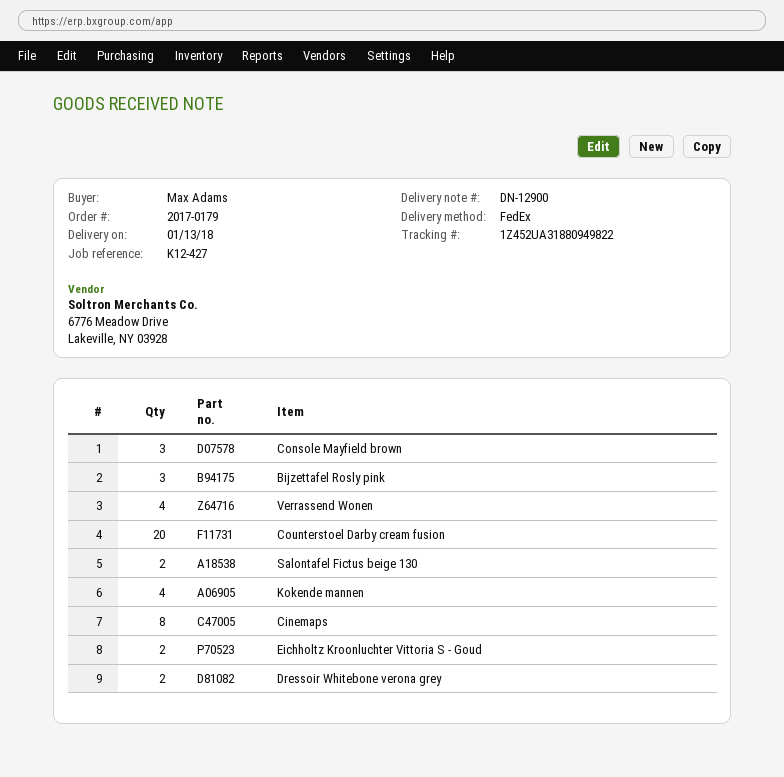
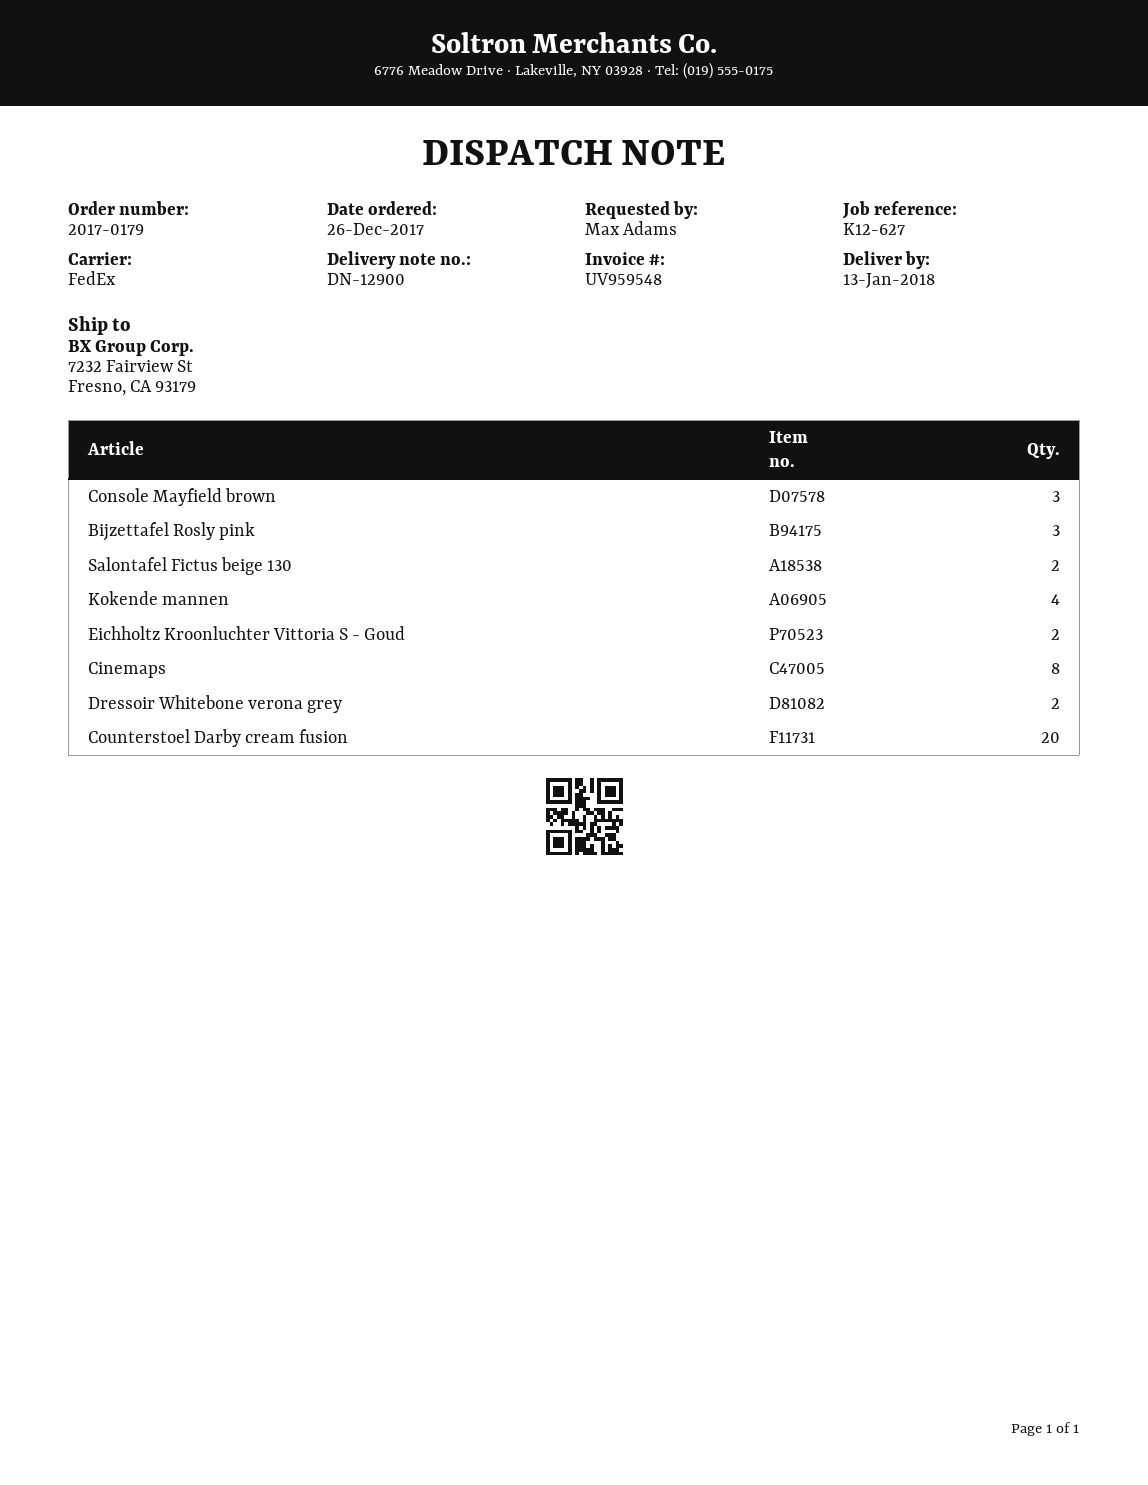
reference: K12-427 -> K12-627
Verrassend Wonen: 4 -> none

